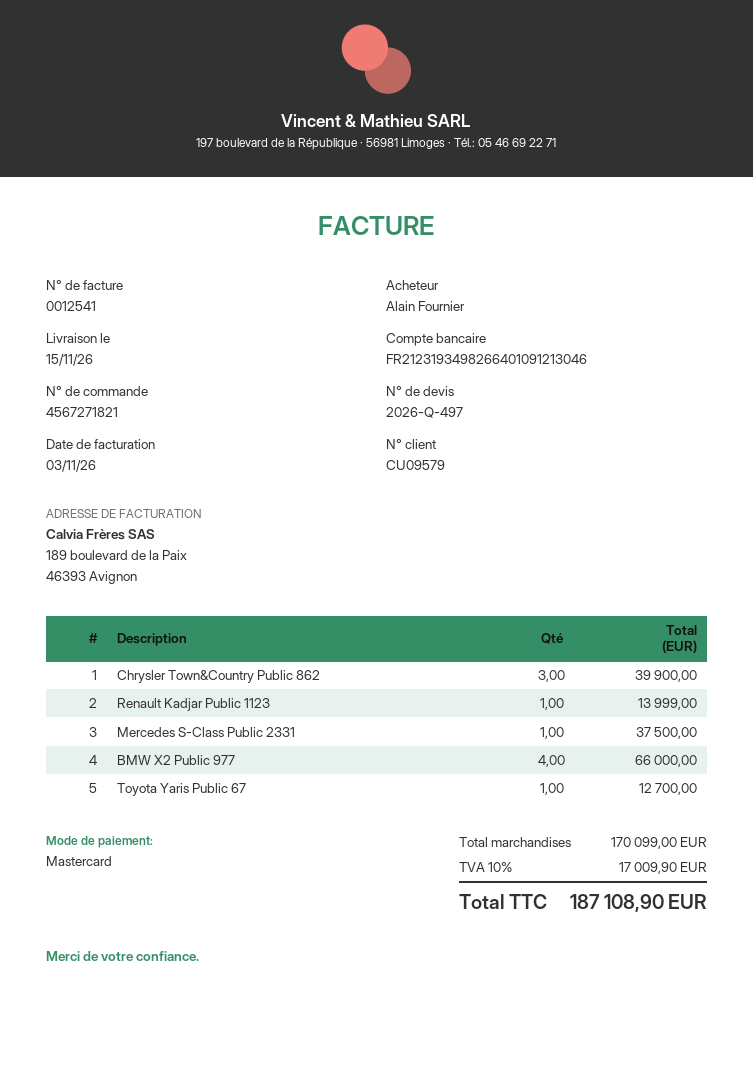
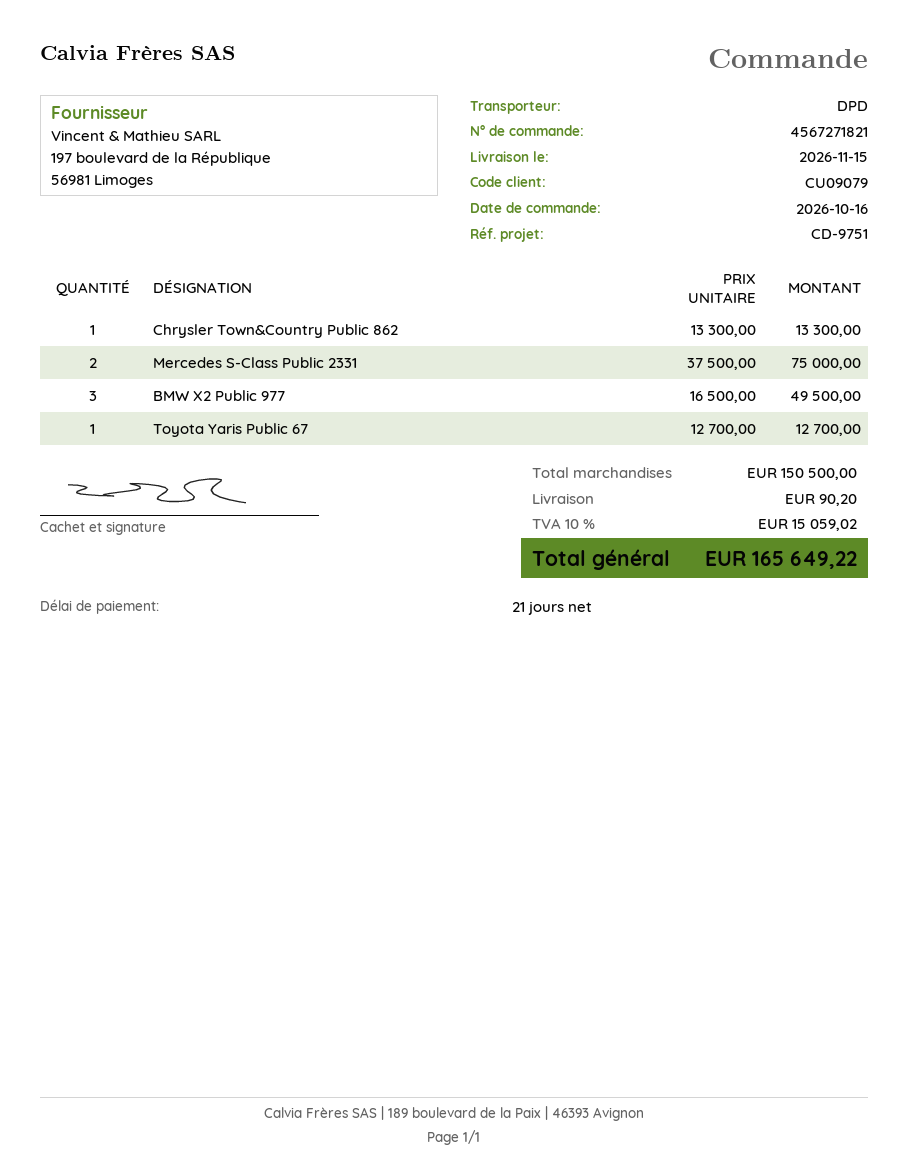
customer number: CU09579 -> CU09079
Chrysler Town&Country Public 862: 3 for 39900.00 -> 1 for 13300.00
Renault Kadjar Public 1123: 1 for 13999.00 -> none
Mercedes S-Class Public 2331: 1 for 37500.00 -> 2 for 75000.00
BMW X2 Public 977: 4 for 66000.00 -> 3 for 49500.00
subtotal: 170099.00 -> 150500.00
shipping: none -> 90.20
tax: 10% = 17009.90 -> 10% = 15059.02
total: 187108.90 -> 165649.22

